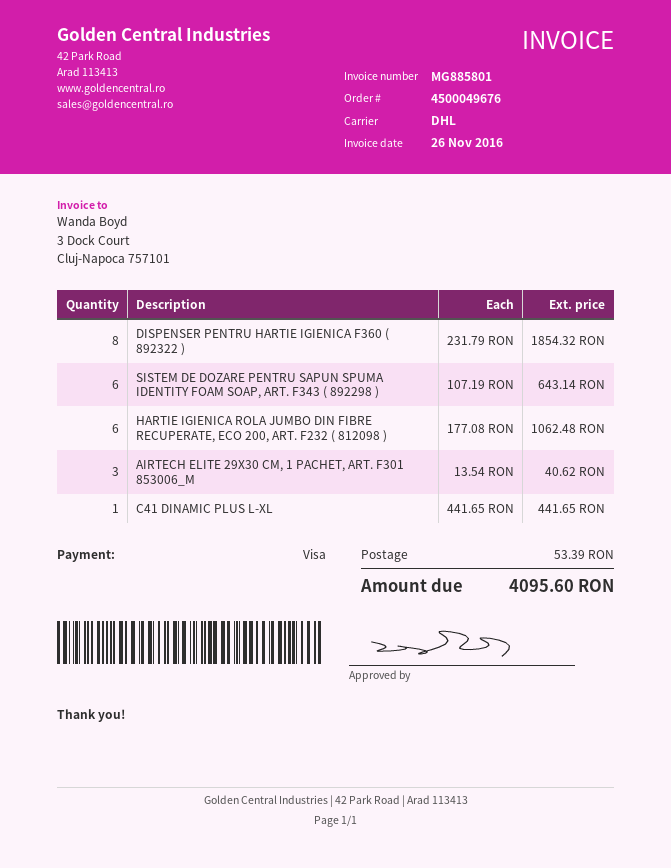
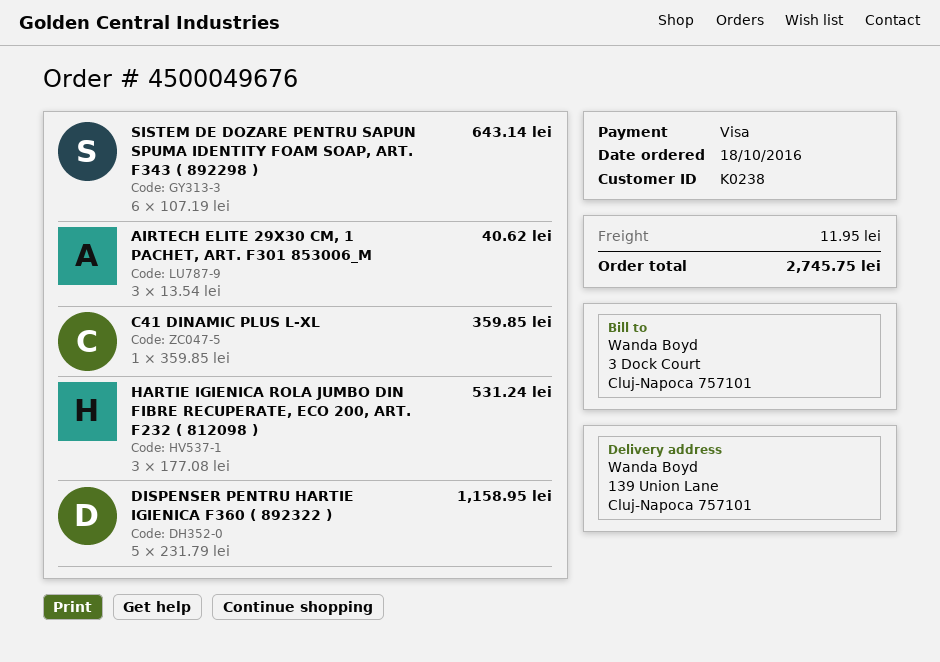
DISPENSER PENTRU HARTIE IGIENICA F360 ( 892322 ): 8 x 231.79 = 1854.32 -> 5 x 231.79 = 1158.95
HARTIE IGIENICA ROLA JUMBO DIN FIBRE RECUPERATE, ECO 200, ART. F232 ( 812098 ): 6 x 177.08 = 1062.48 -> 3 x 177.08 = 531.24
C41 DINAMIC PLUS L-XL: 1 x 441.65 = 441.65 -> 1 x 359.85 = 359.85
shipping: 53.39 -> 11.95
total: 4095.60 -> 2745.75

